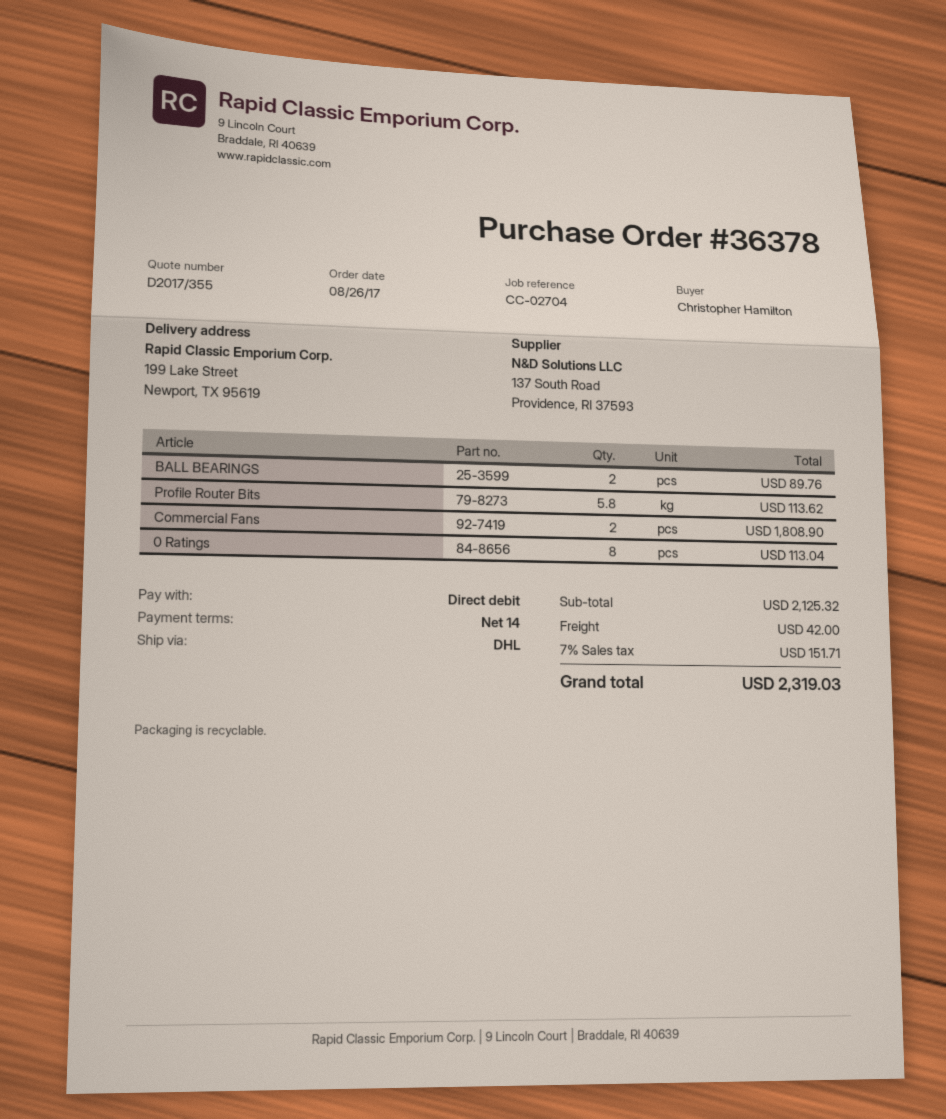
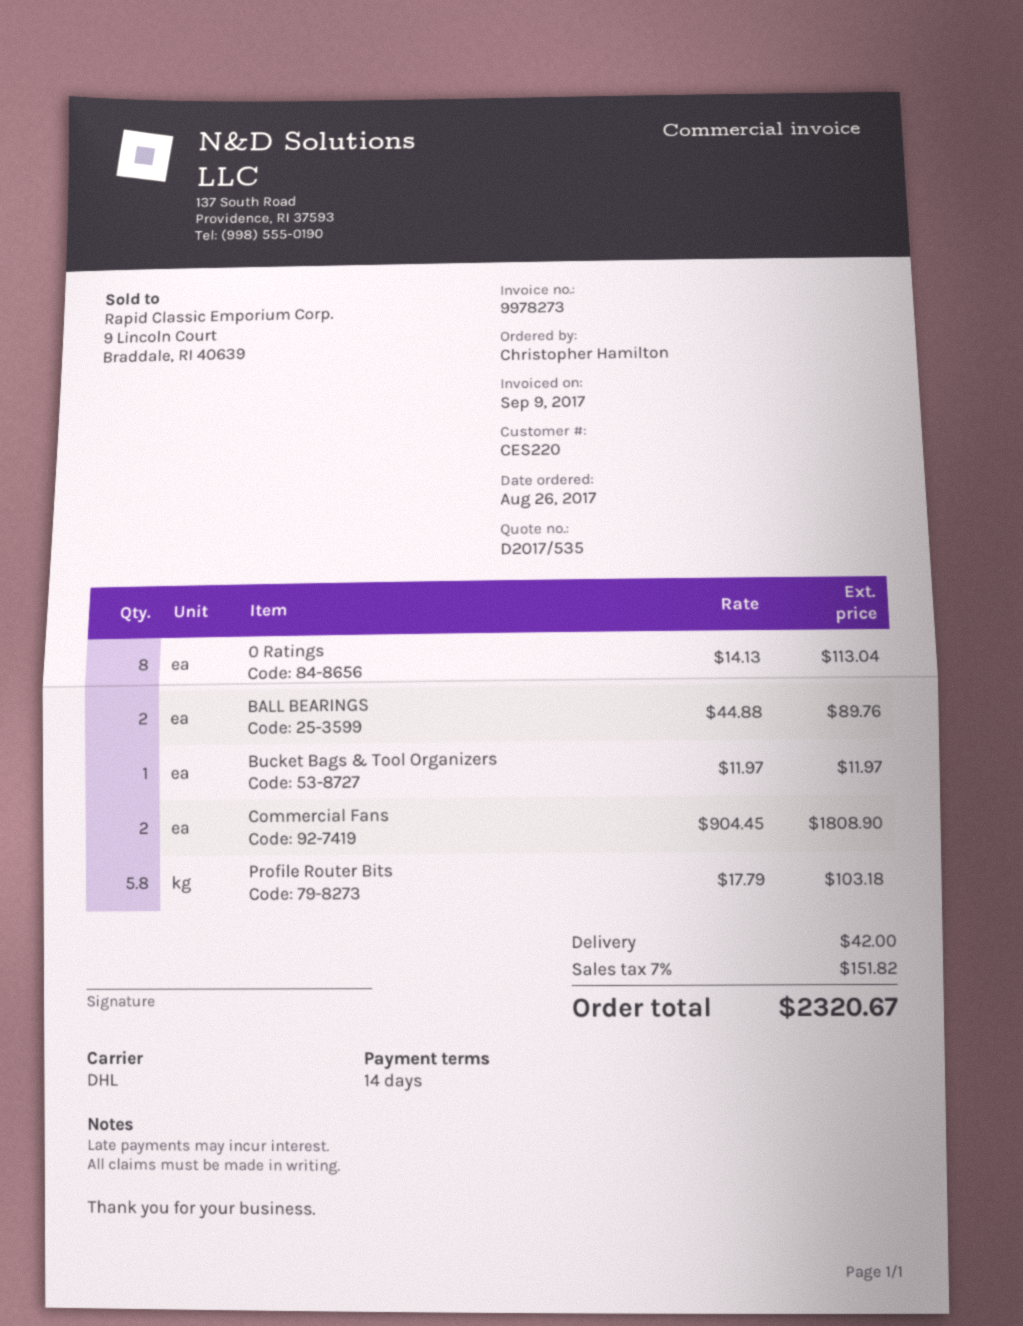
quote number: D2017/355 -> D2017/535
Profile Router Bits: 5.8 for 113.62 -> 5.8 for 103.18
Bucket Bags & Tool Organizers: none -> 1 for 11.97
tax: 7% = 151.71 -> 7% = 151.82
total: 2319.03 -> 2320.67

